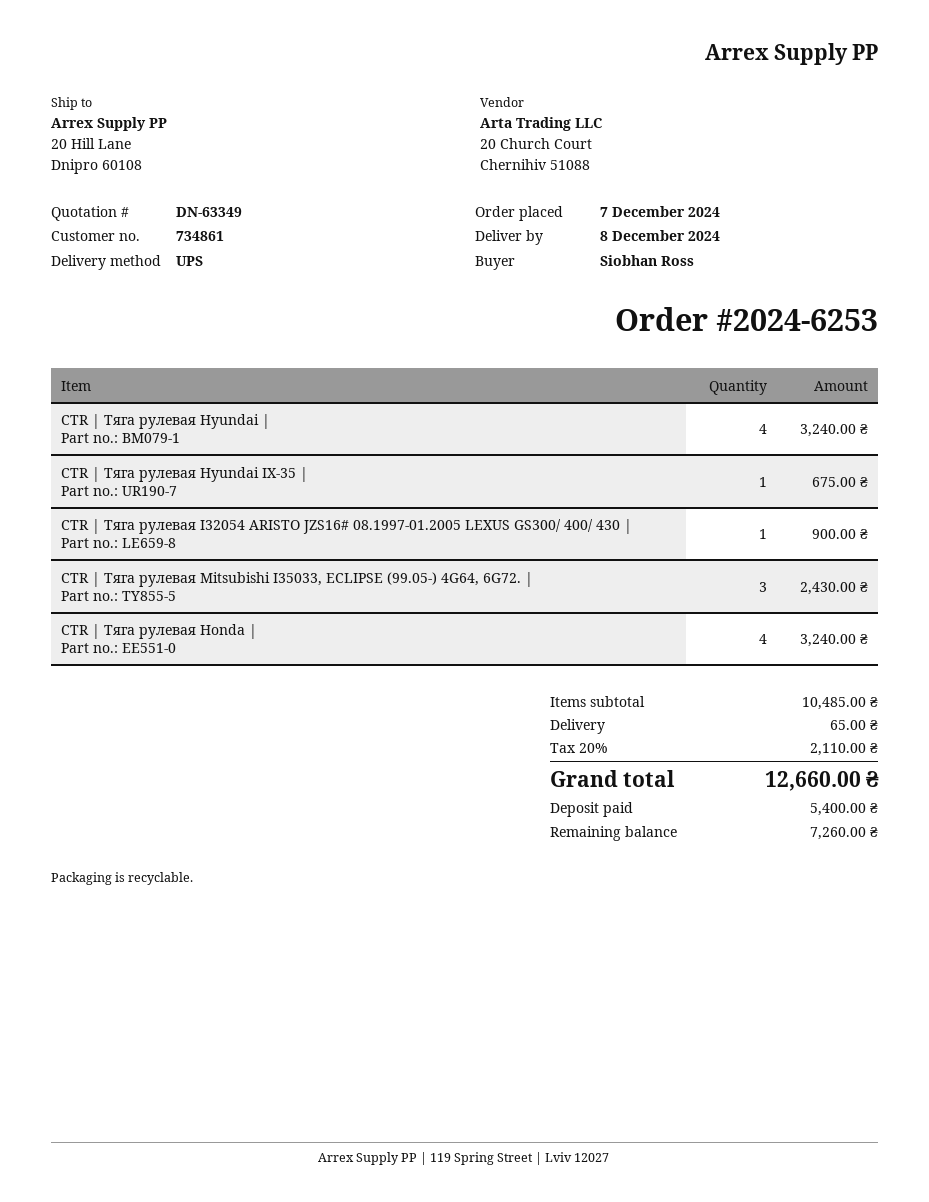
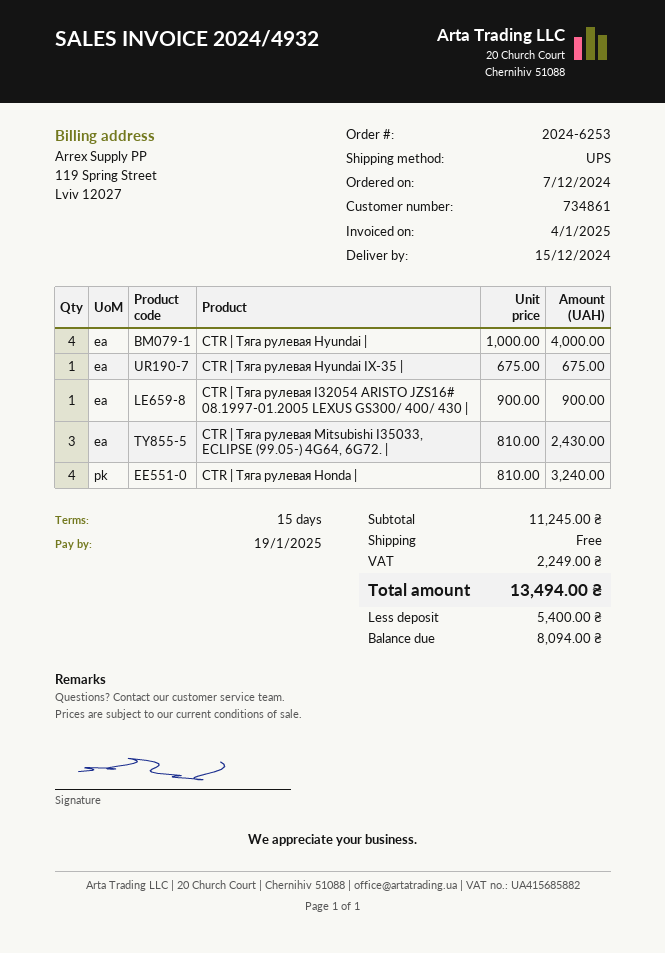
delivery date: 2024-12-08 -> 2024-12-15
CTR | Тяга рулевая Hyundai |: 4 for 3240.00 -> 4 for 4000.00
subtotal: 10485.00 -> 11245.00
shipping: 65.00 -> 0.00
tax: 2110.00 -> 2249.00
total: 12660.00 -> 13494.00
balance: 7260.00 -> 8094.00

